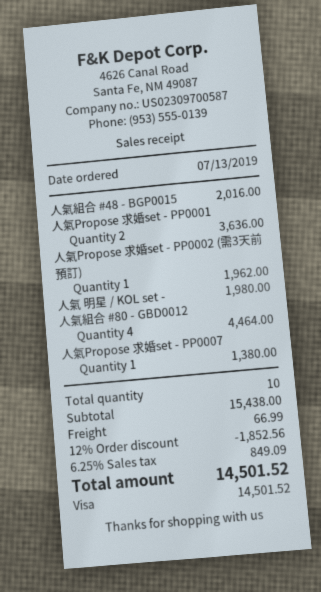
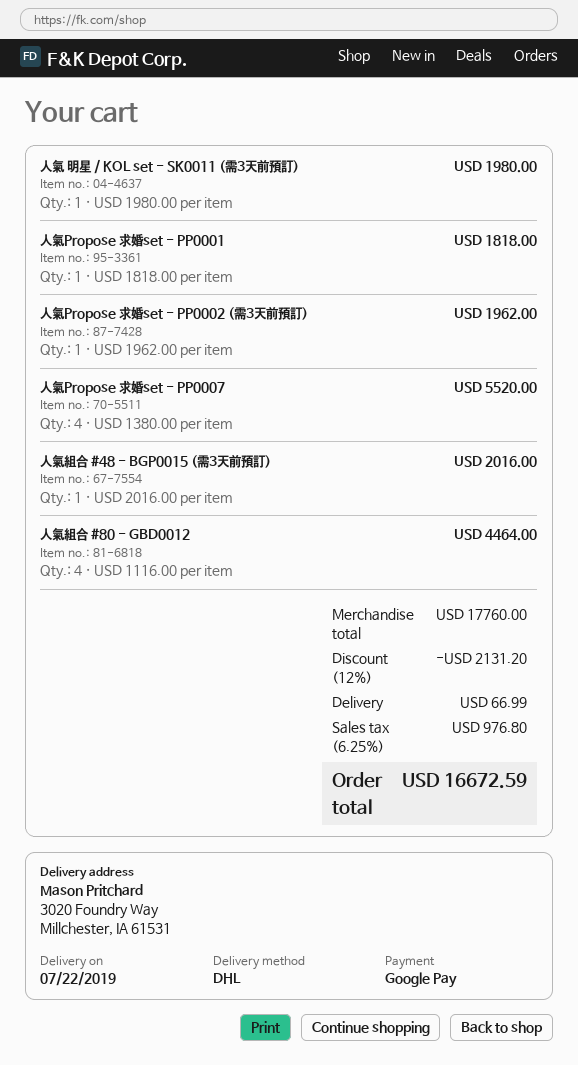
payment method: Visa -> Google Pay
人氣Propose 求婚set - PP0001: 2 for 3636.00 -> 1 for 1818.00
人氣Propose 求婚set - PP0007: 1 for 1380.00 -> 4 for 5520.00
subtotal: 15438.00 -> 17760.00
discount: 12% = 1852.56 -> 12% = 2131.20
tax: 6.25% = 849.09 -> 6.25% = 976.80
total: 14501.52 -> 16672.59

